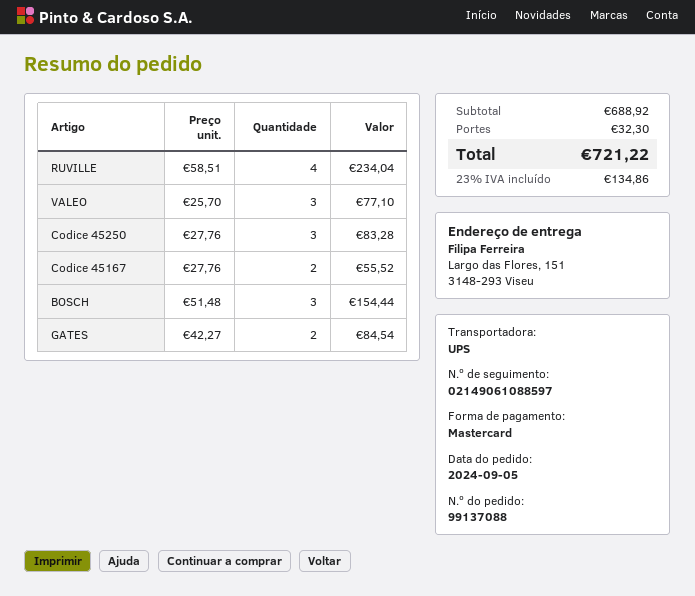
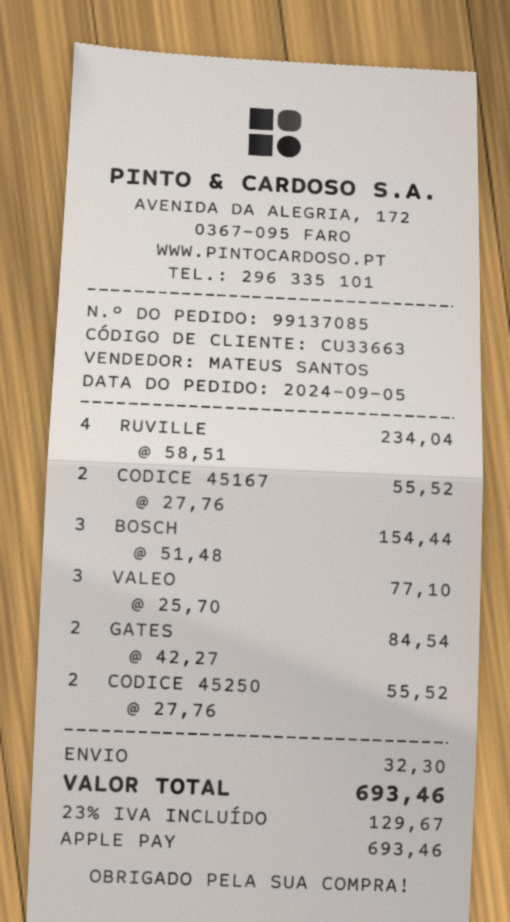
order number: 99137088 -> 99137085
payment method: Mastercard -> Apple Pay
Codice 45250: 3 x 27.76 = 83.28 -> 2 x 27.76 = 55.52
tax: 23% = 134.86 -> 23% = 129.67
total: 721.22 -> 693.46

